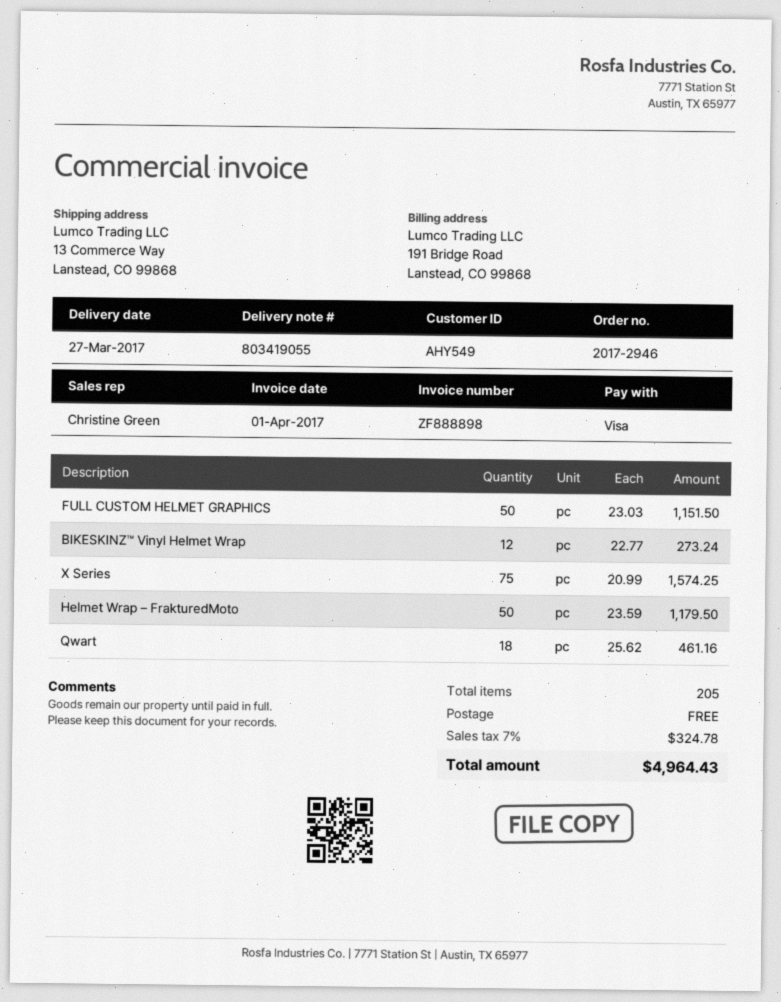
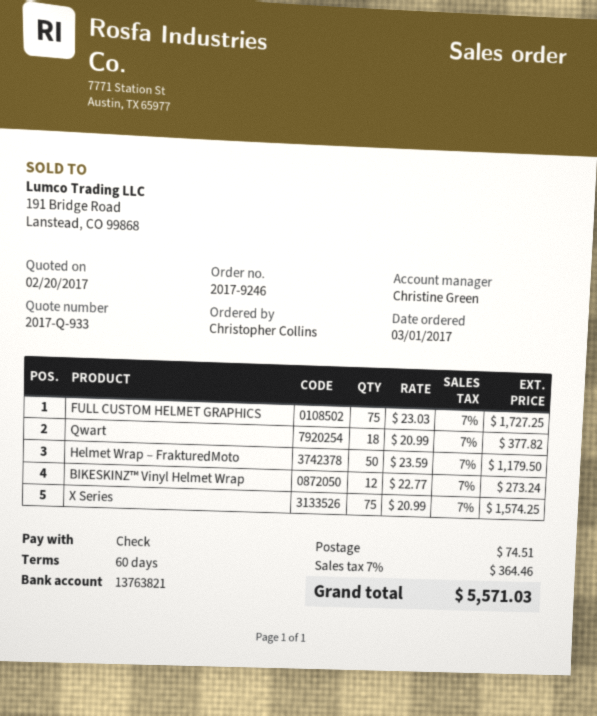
order number: 2017-2946 -> 2017-9246
payment method: Visa -> cheque
FULL CUSTOM HELMET GRAPHICS: 50 x 23.03 = 1151.50 -> 75 x 23.03 = 1727.25
Qwart: 18 x 25.62 = 461.16 -> 18 x 20.99 = 377.82
shipping: 0.00 -> 74.51
tax: 7% = 324.78 -> 7% = 364.46
total: 4964.43 -> 5571.03

